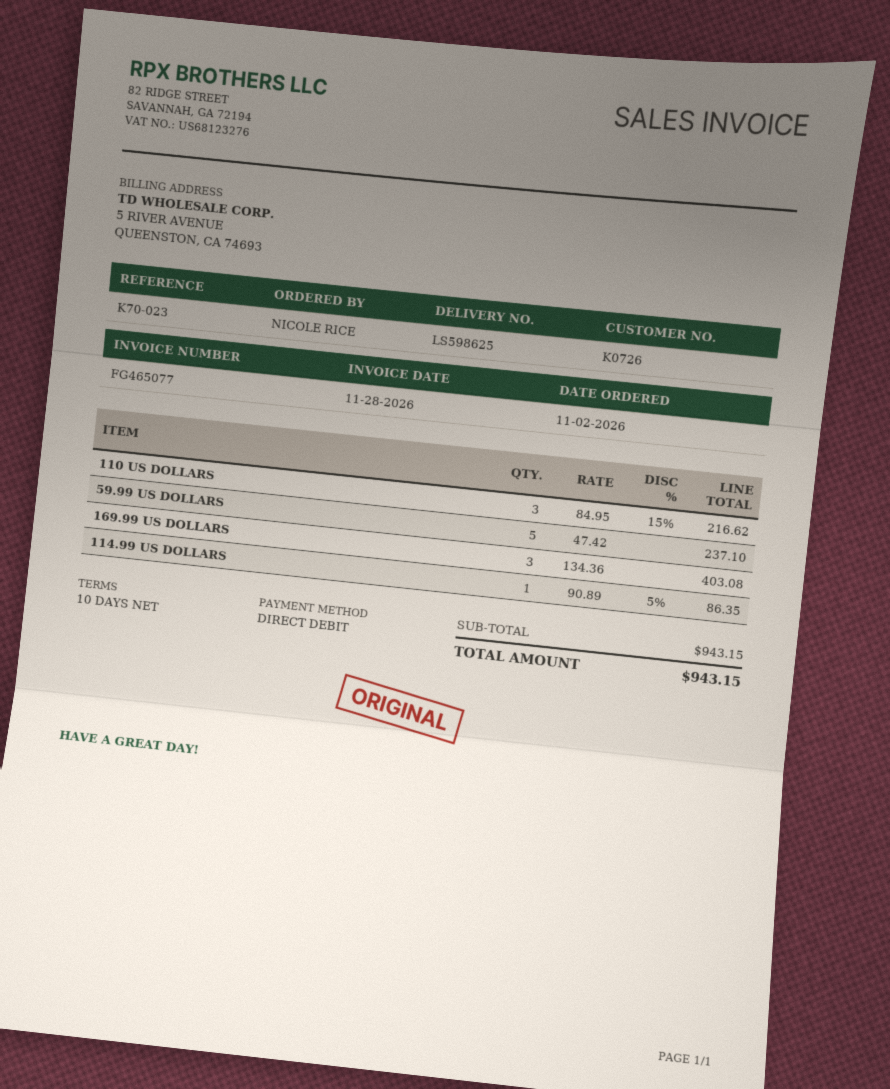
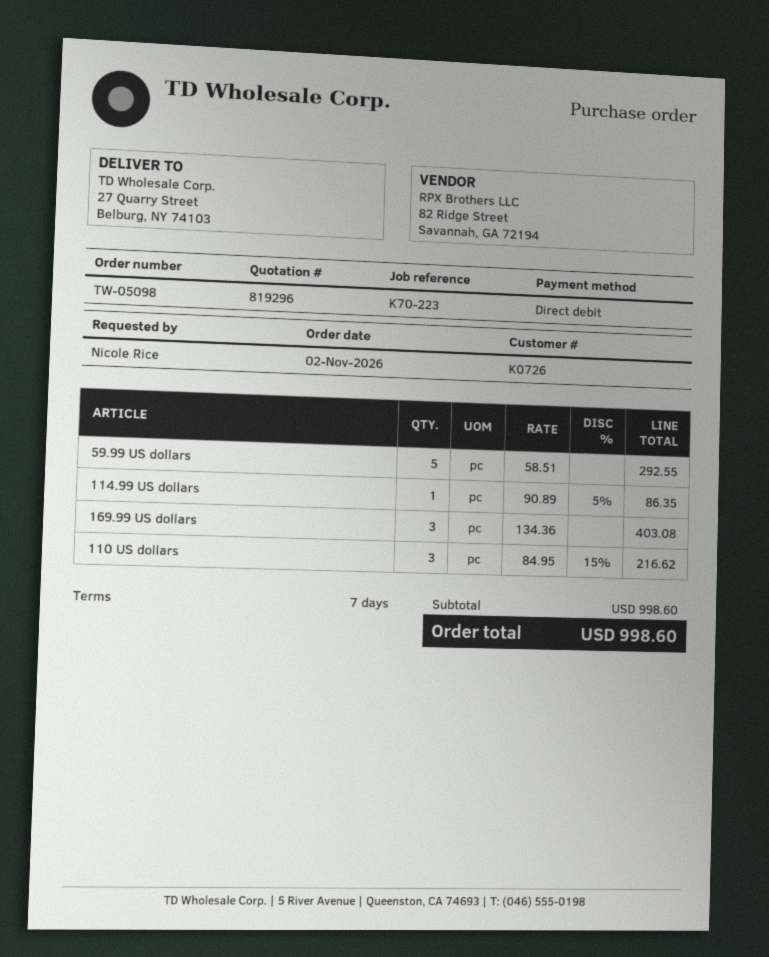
payment terms: 10 days -> 7 days
reference: K70-023 -> K70-223
59.99 US DOLLARS: 5 x 47.42 = 237.10 -> 5 x 58.51 = 292.55
subtotal: 943.15 -> 998.60
total: 943.15 -> 998.60

